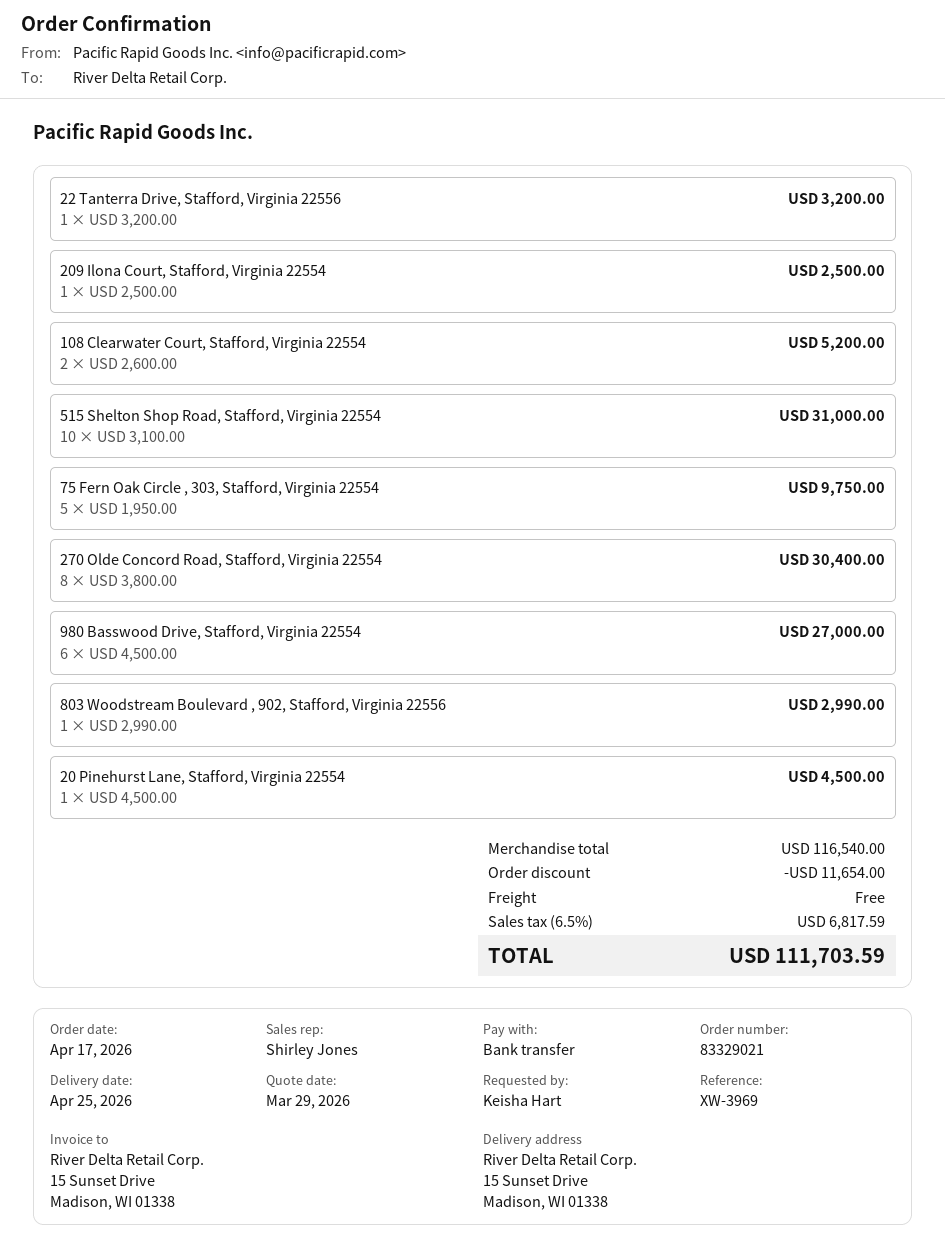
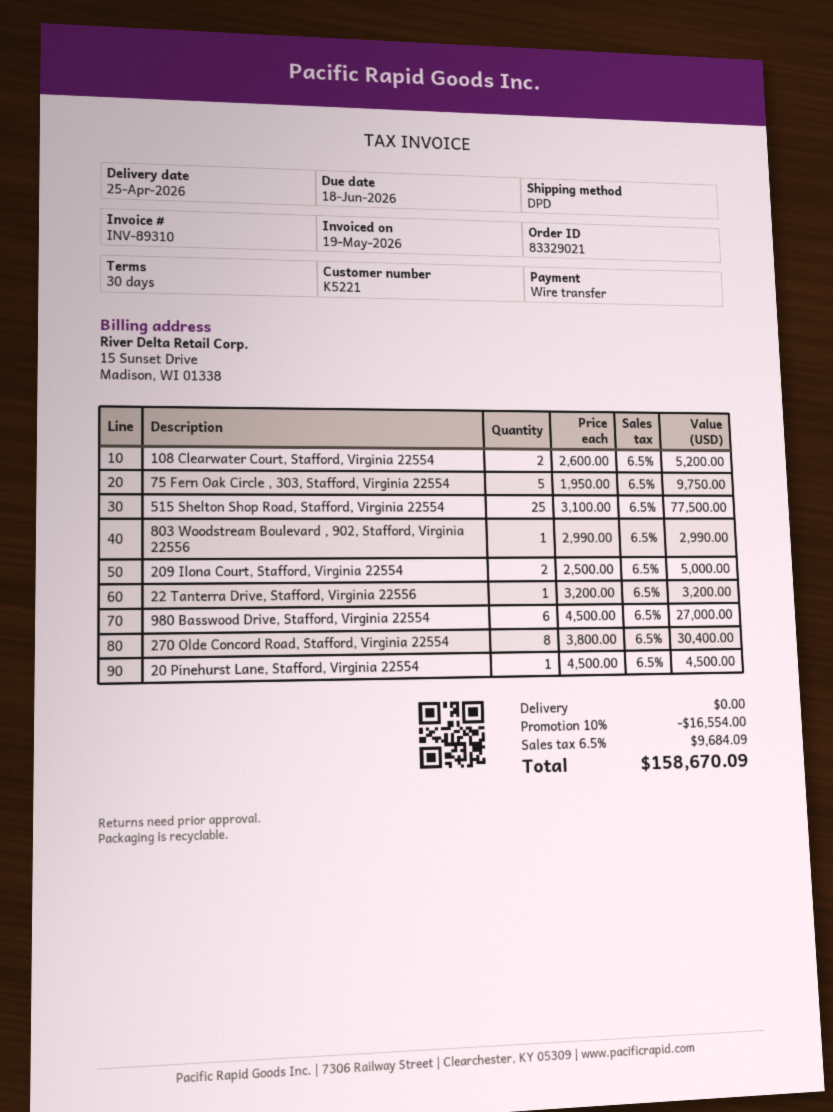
209 Ilona Court, Stafford, Virginia 22554: 1 x 2500.00 = 2500.00 -> 2 x 2500.00 = 5000.00
515 Shelton Shop Road, Stafford, Virginia 22554: 10 x 3100.00 = 31000.00 -> 25 x 3100.00 = 77500.00
discount: 11654.00 -> 16554.00
tax: 6.5% = 6817.59 -> 6.5% = 9684.09
total: 111703.59 -> 158670.09

